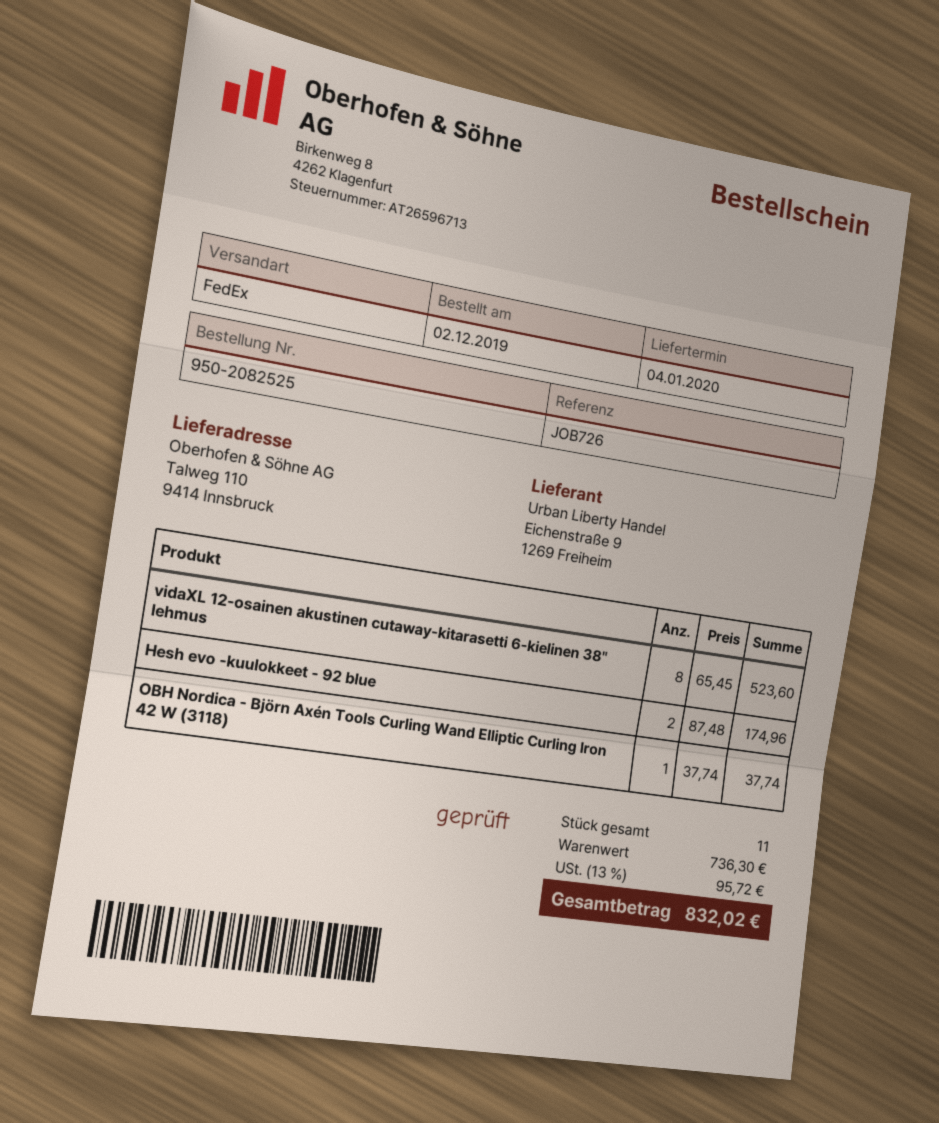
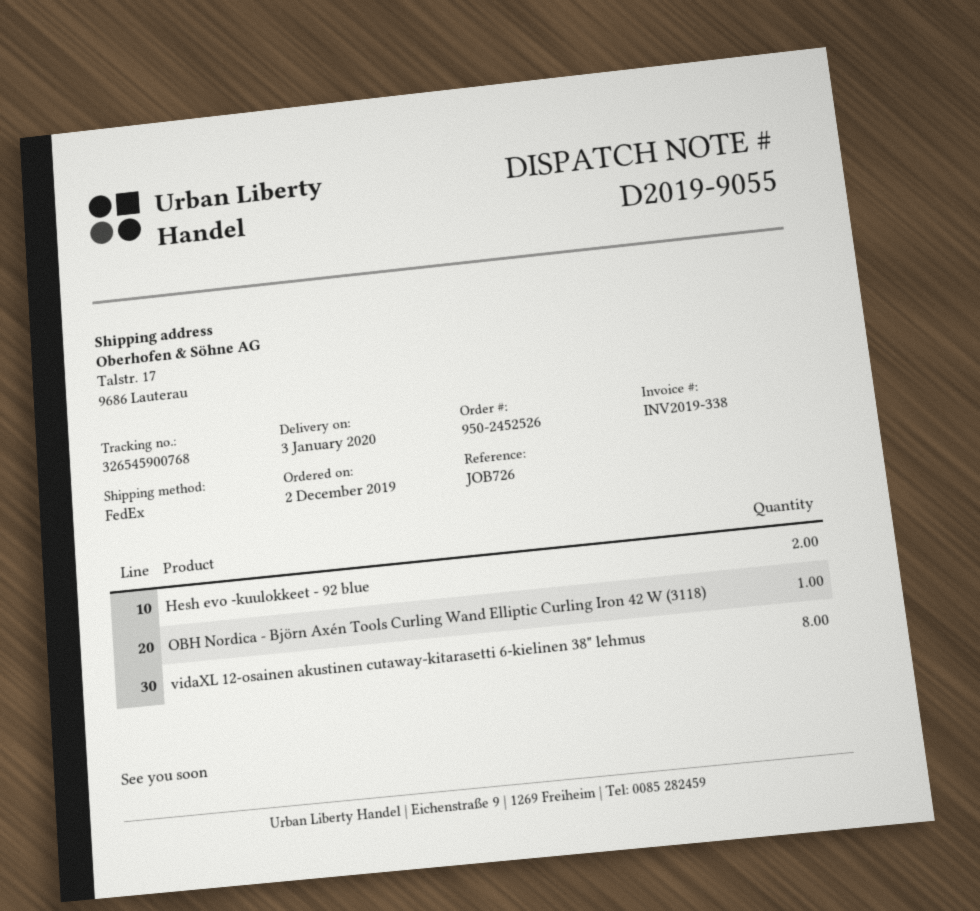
order number: 950-2082525 -> 950-2452526
delivery date: 2020-01-04 -> 2020-01-03
ship to: Talweg 110, 9414 Innsbruck -> Talstr. 17, 9686 Lauterau

